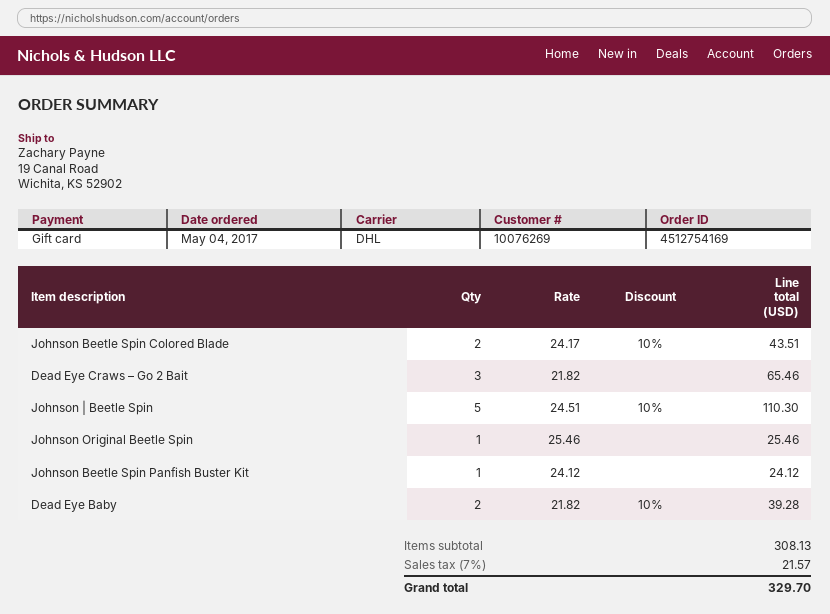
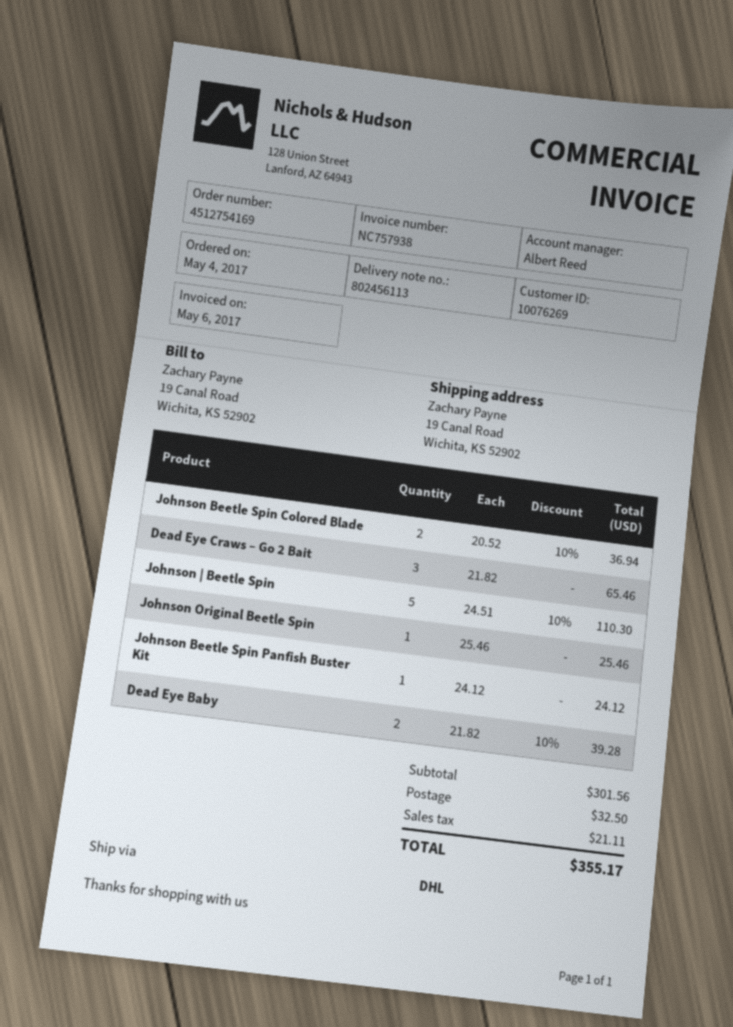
Johnson Beetle Spin Colored Blade: 2 x 24.17 - 10% = 43.51 -> 2 x 20.52 - 10% = 36.94
subtotal: 308.13 -> 301.56
shipping: none -> 32.50
tax: 21.57 -> 21.11
total: 329.70 -> 355.17

